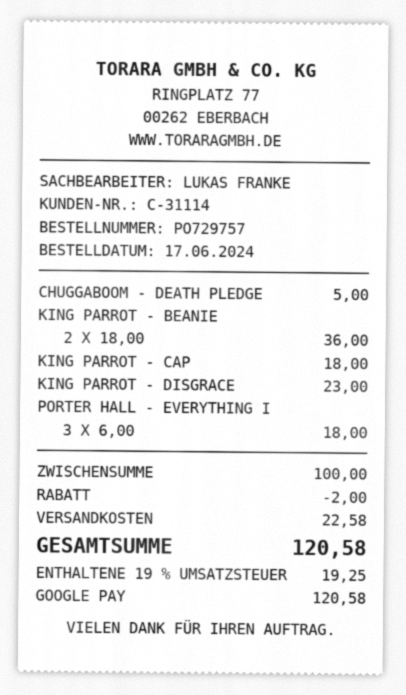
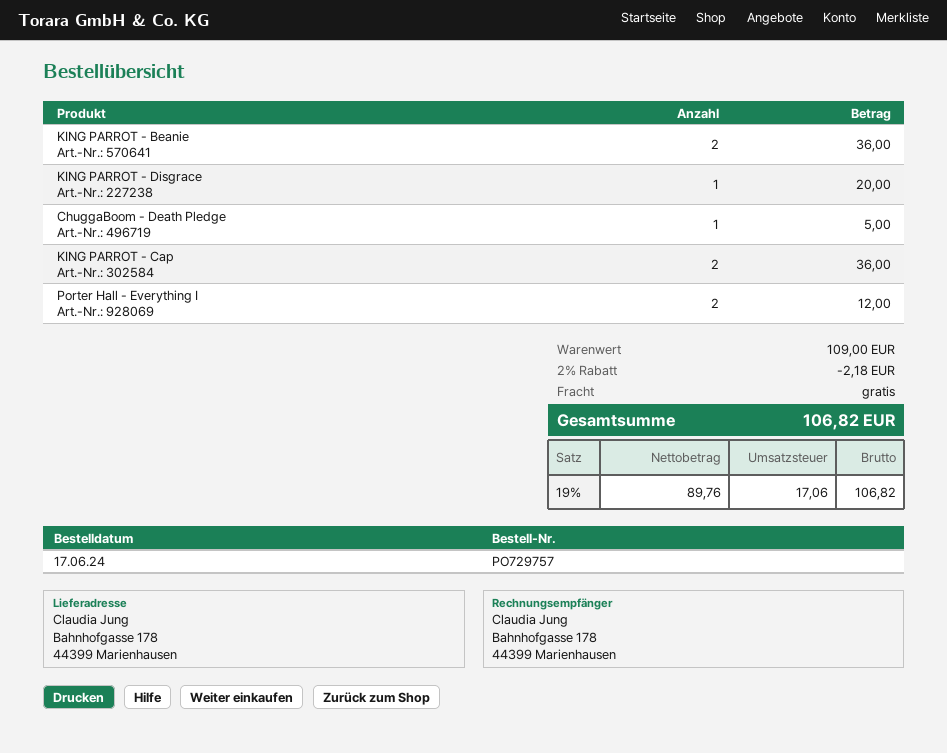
KING PARROT - CAP: 1 for 18.00 -> 2 for 36.00
KING PARROT - DISGRACE: 1 for 23.00 -> 1 for 20.00
PORTER HALL - EVERYTHING I: 3 for 18.00 -> 2 for 12.00
subtotal: 100.00 -> 109.00
discount: 2.00 -> 2.18
shipping: 22.58 -> 0.00
tax: 19% = 19.25 -> 19% = 17.06
total: 120.58 -> 106.82

